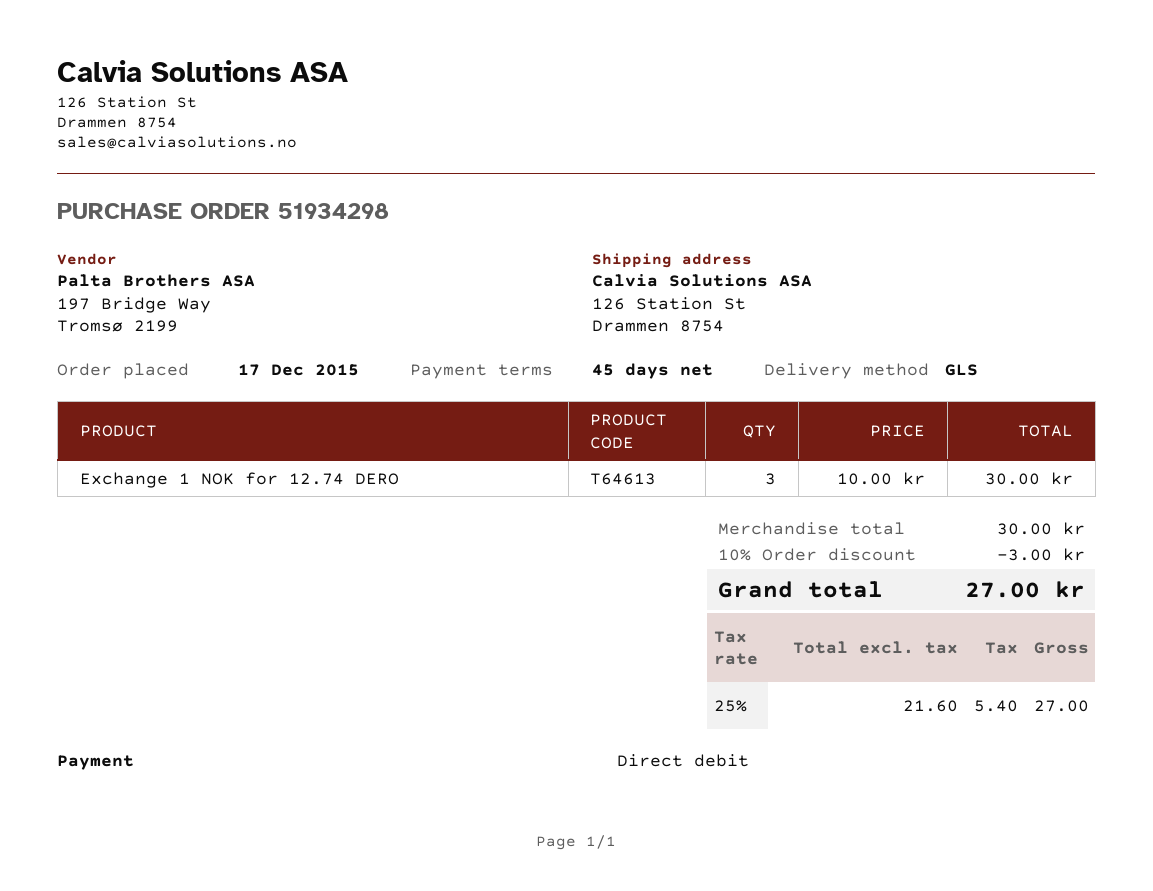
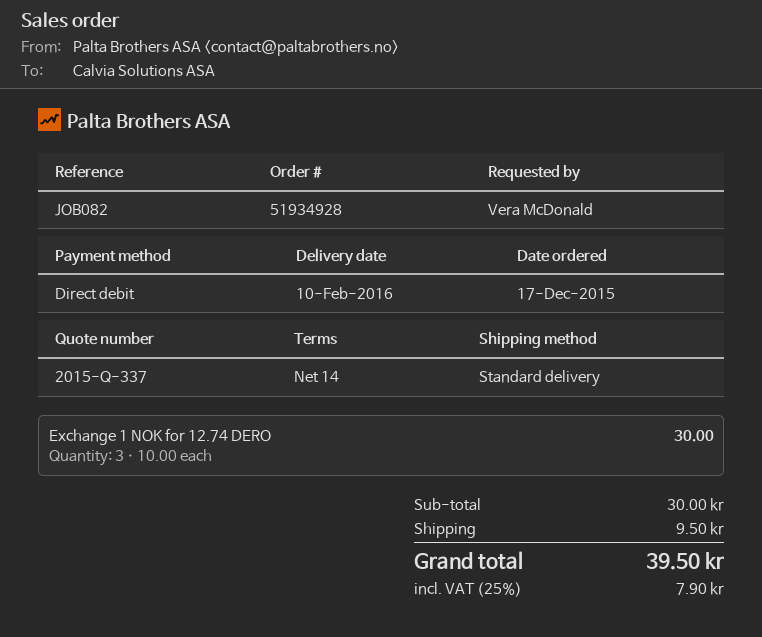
order number: 51934298 -> 51934928
payment terms: 45 days -> 14 days
shipping method: GLS -> standard
discount: 10% = 3.00 -> none
shipping: none -> 9.50
tax: 25% = 5.40 -> 25% = 7.90
total: 27.00 -> 39.50

